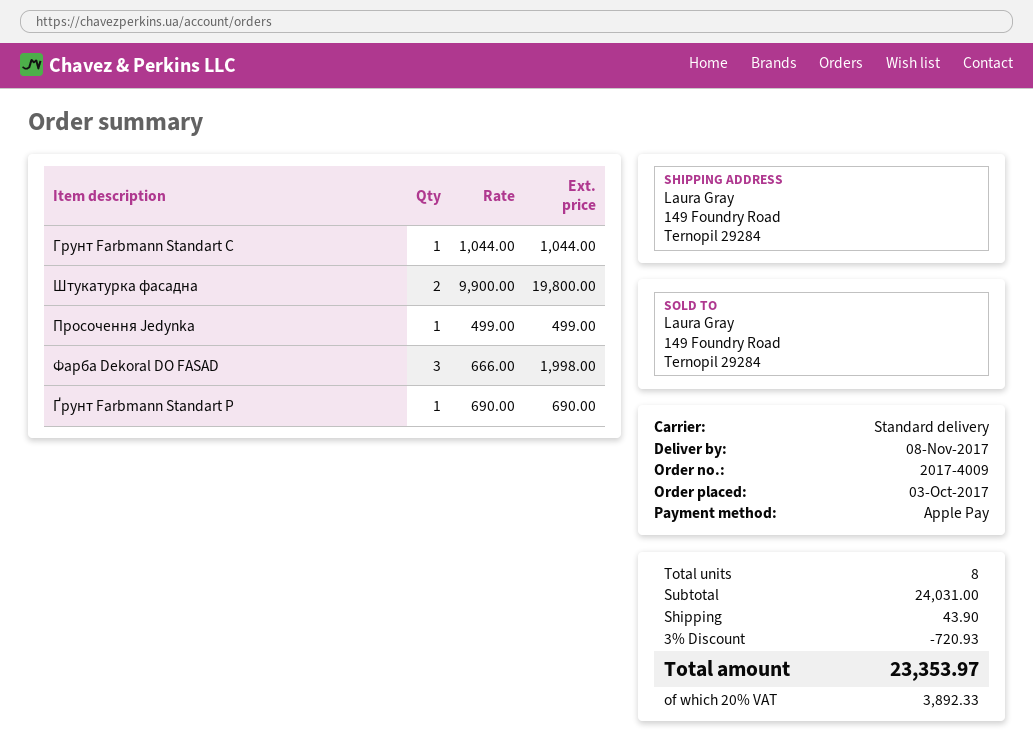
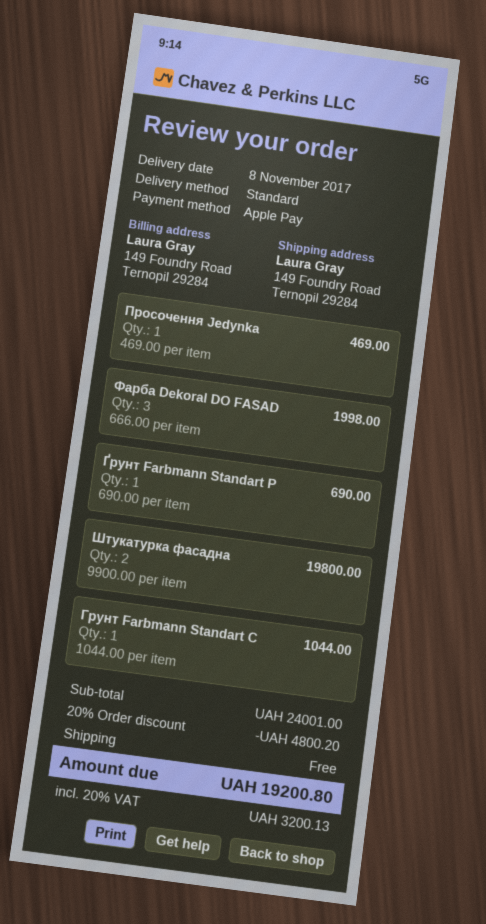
Просочення Jedynka: 1 x 499.00 = 499.00 -> 1 x 469.00 = 469.00
subtotal: 24031.00 -> 24001.00
discount: 3% = 720.93 -> 20% = 4800.20
shipping: 43.90 -> 0.00
tax: 20% = 3892.33 -> 20% = 3200.13
total: 23353.97 -> 19200.80

